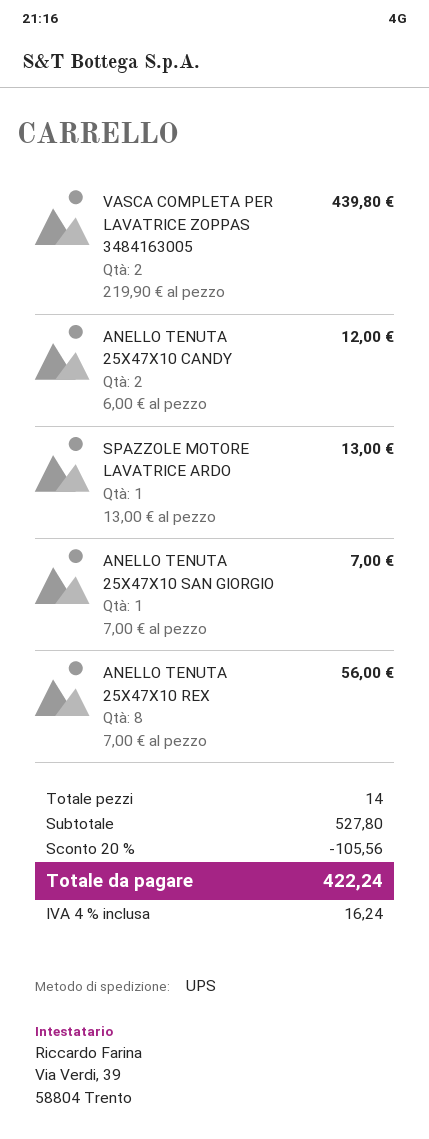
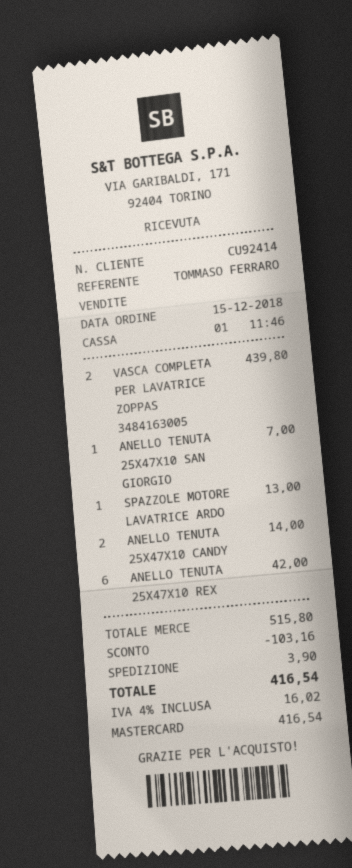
ANELLO TENUTA 25X47X10 CANDY: 2 for 12.00 -> 2 for 14.00
ANELLO TENUTA 25X47X10 REX: 8 for 56.00 -> 6 for 42.00
subtotal: 527.80 -> 515.80
discount: 105.56 -> 103.16
shipping: none -> 3.90
tax: 4% = 16.24 -> 4% = 16.02
total: 422.24 -> 416.54

